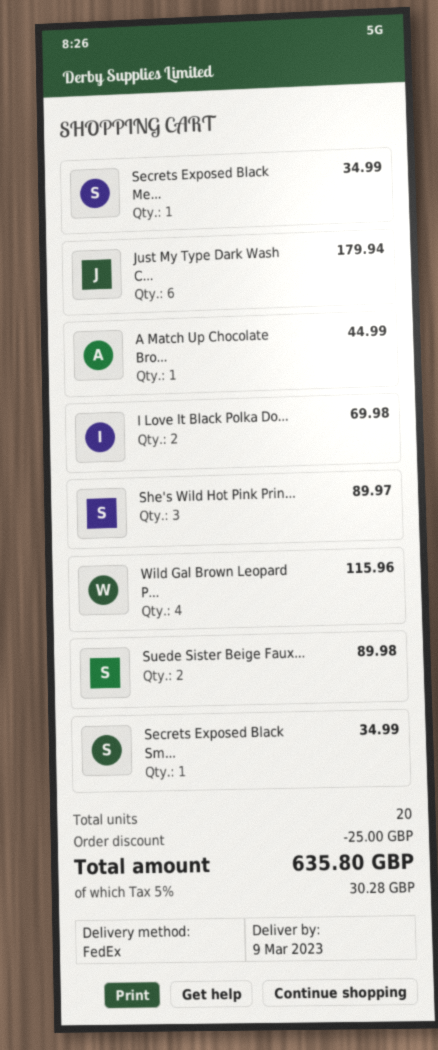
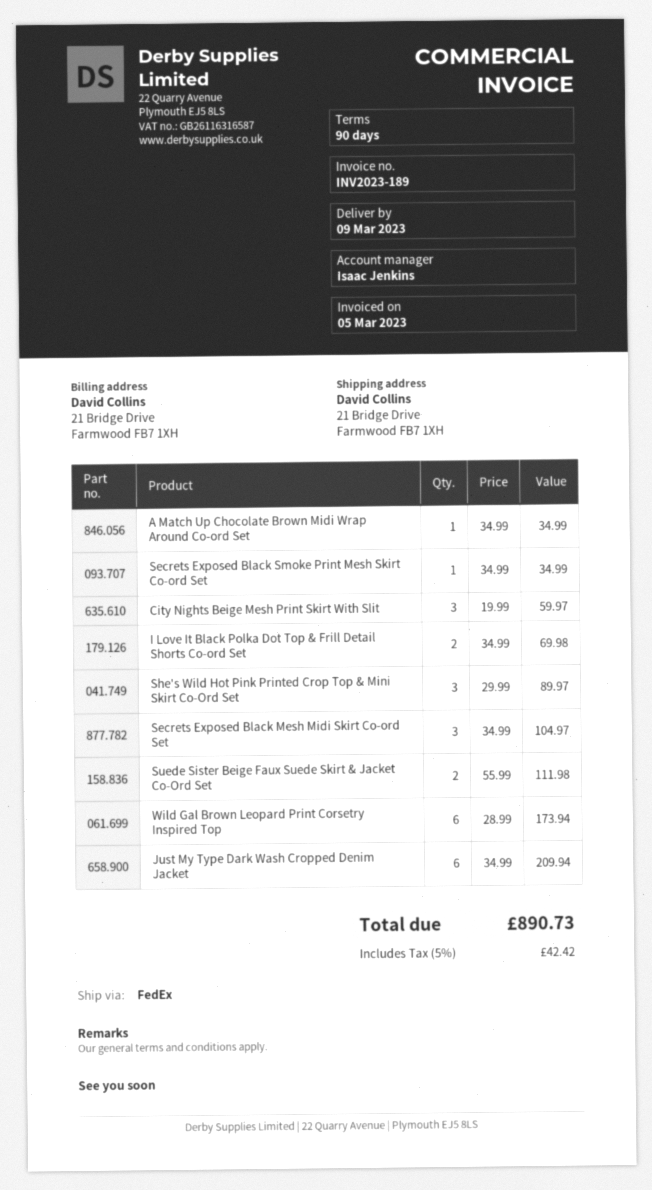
Secrets Exposed Black Me...: 1 for 34.99 -> 3 for 104.97
Just My Type Dark Wash C...: 6 for 179.94 -> 6 for 209.94
A Match Up Chocolate Bro...: 1 for 44.99 -> 1 for 34.99
Wild Gal Brown Leopard P...: 4 for 115.96 -> 6 for 173.94
Suede Sister Beige Faux...: 2 for 89.98 -> 2 for 111.98
City Nights Beige Mesh Print Skirt With Slit: none -> 3 for 59.97
discount: 25.00 -> none
tax: 5% = 30.28 -> 5% = 42.42
total: 635.80 -> 890.73

